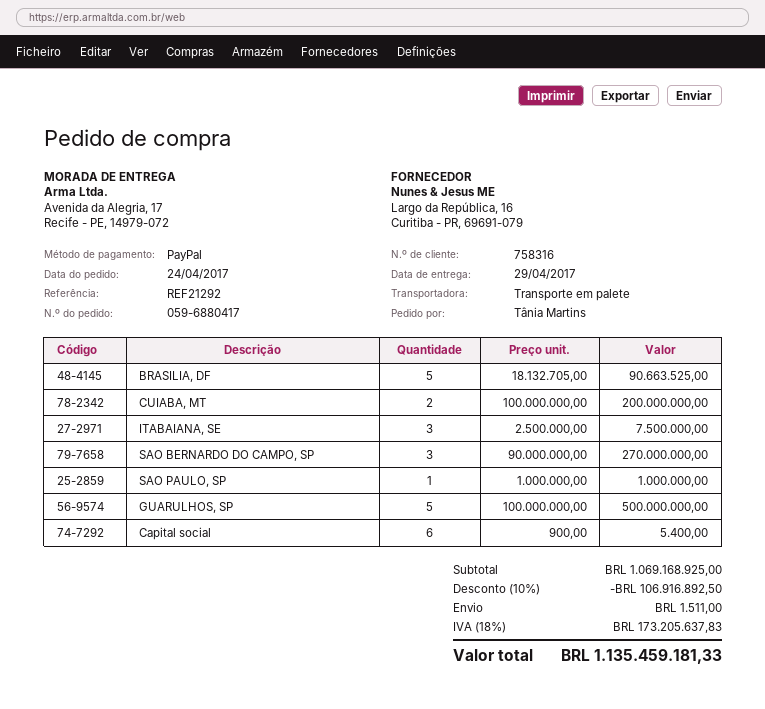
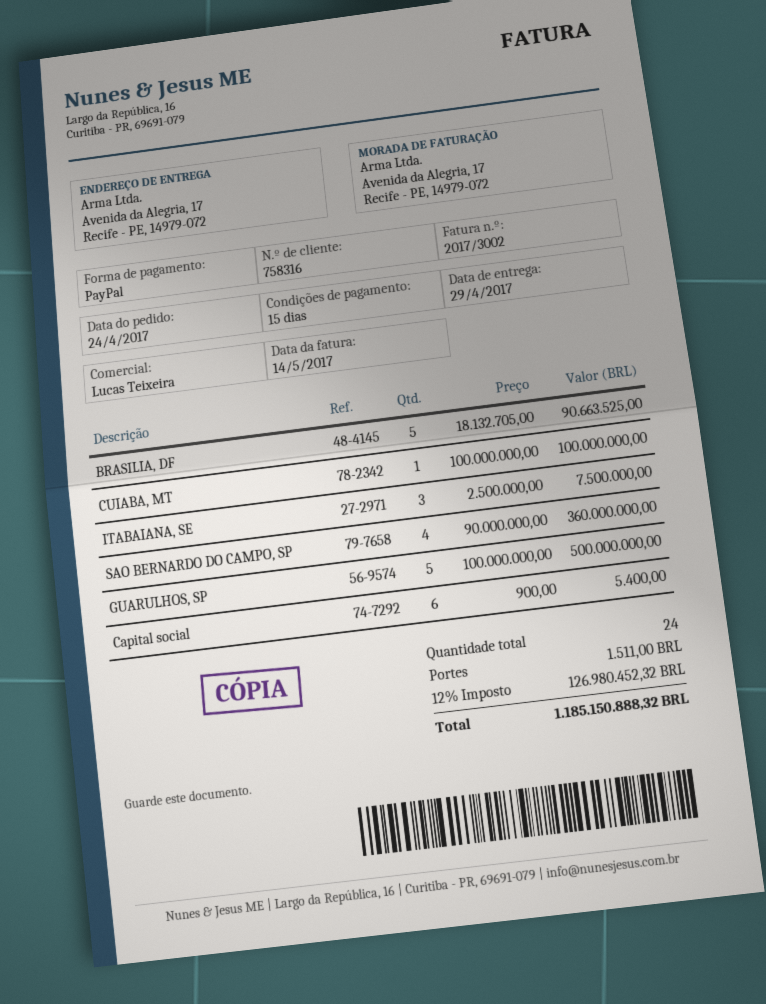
CUIABA, MT: 2 x 100000000.00 = 200000000.00 -> 1 x 100000000.00 = 100000000.00
SAO BERNARDO DO CAMPO, SP: 3 x 90000000.00 = 270000000.00 -> 4 x 90000000.00 = 360000000.00
SAO PAULO, SP: 1 x 1000000.00 = 1000000.00 -> none
discount: 10% = 106916892.50 -> none
tax: 18% = 173205637.83 -> 12% = 126980452.32
total: 1135459181.33 -> 1185150888.32

